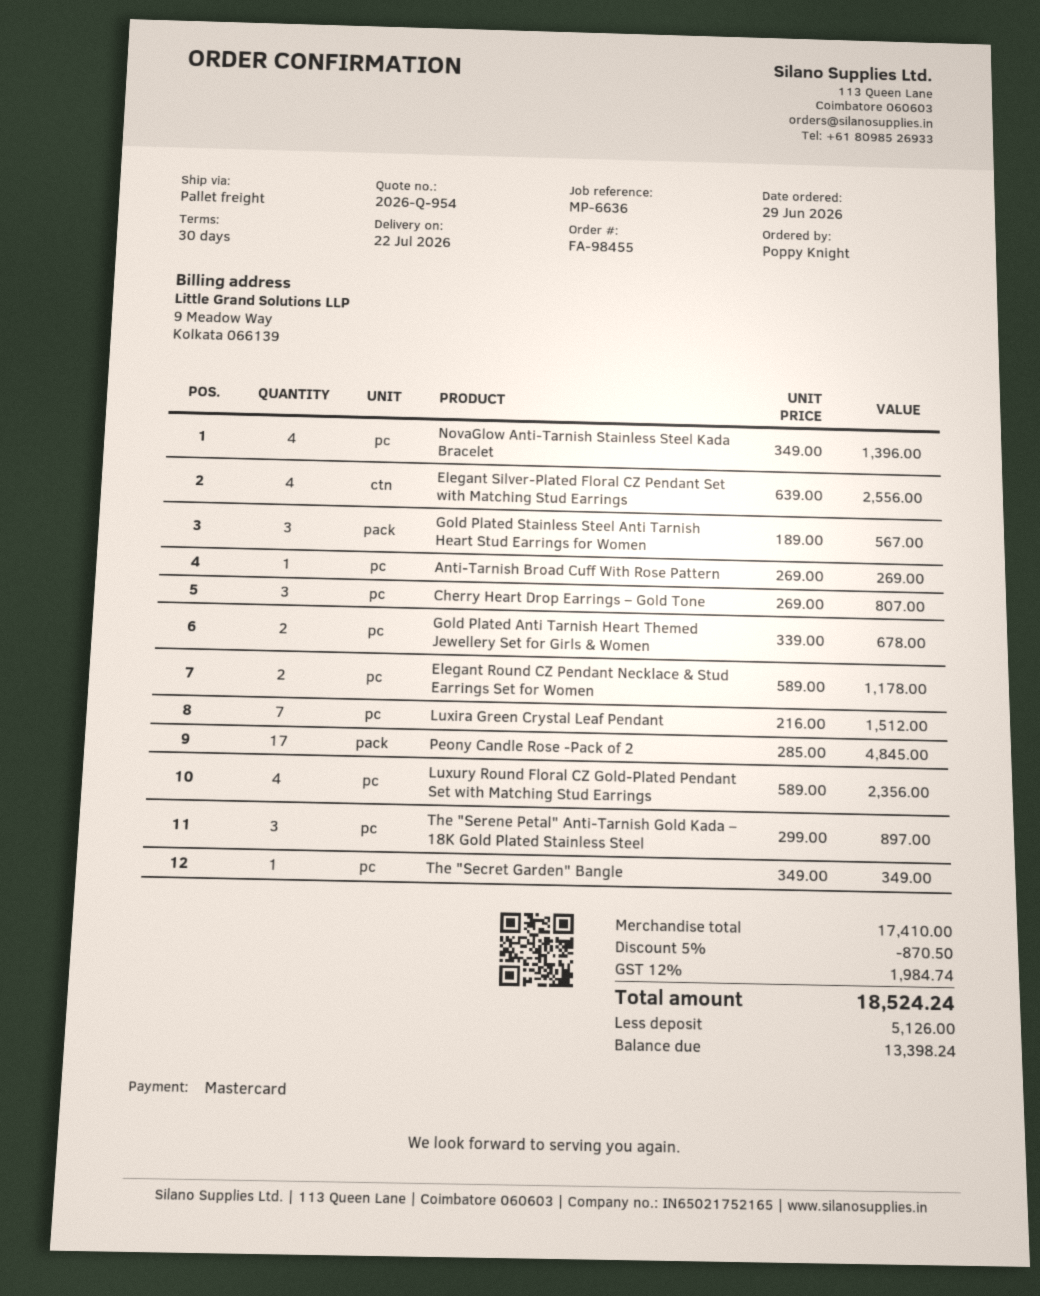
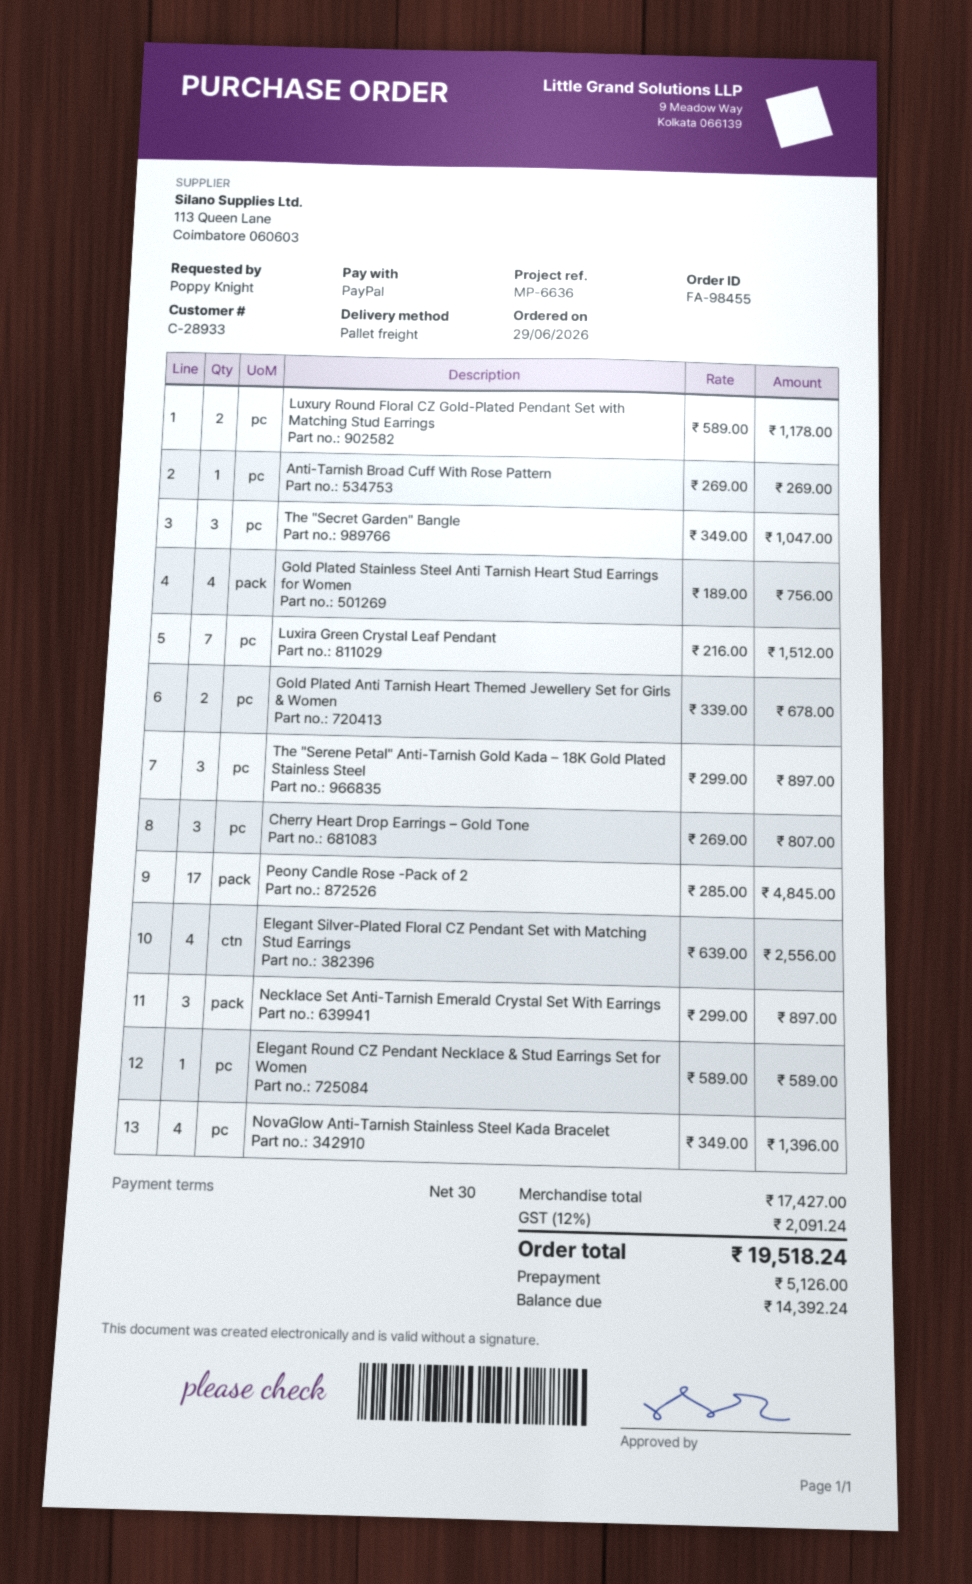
payment method: Mastercard -> PayPal
Gold Plated Stainless Steel Anti Tarnish Heart Stud Earrings for Women: 3 x 189.00 = 567.00 -> 4 x 189.00 = 756.00
Elegant Round CZ Pendant Necklace & Stud Earrings Set for Women: 2 x 589.00 = 1178.00 -> 1 x 589.00 = 589.00
Luxury Round Floral CZ Gold-Plated Pendant Set with Matching Stud Earrings: 4 x 589.00 = 2356.00 -> 2 x 589.00 = 1178.00
The "Secret Garden" Bangle: 1 x 349.00 = 349.00 -> 3 x 349.00 = 1047.00
Necklace Set Anti-Tarnish Emerald Crystal Set With Earrings: none -> 3 x 299.00 = 897.00
subtotal: 17410.00 -> 17427.00
discount: 5% = 870.50 -> none
tax: 12% = 1984.74 -> 12% = 2091.24
total: 18524.24 -> 19518.24
balance: 13398.24 -> 14392.24

